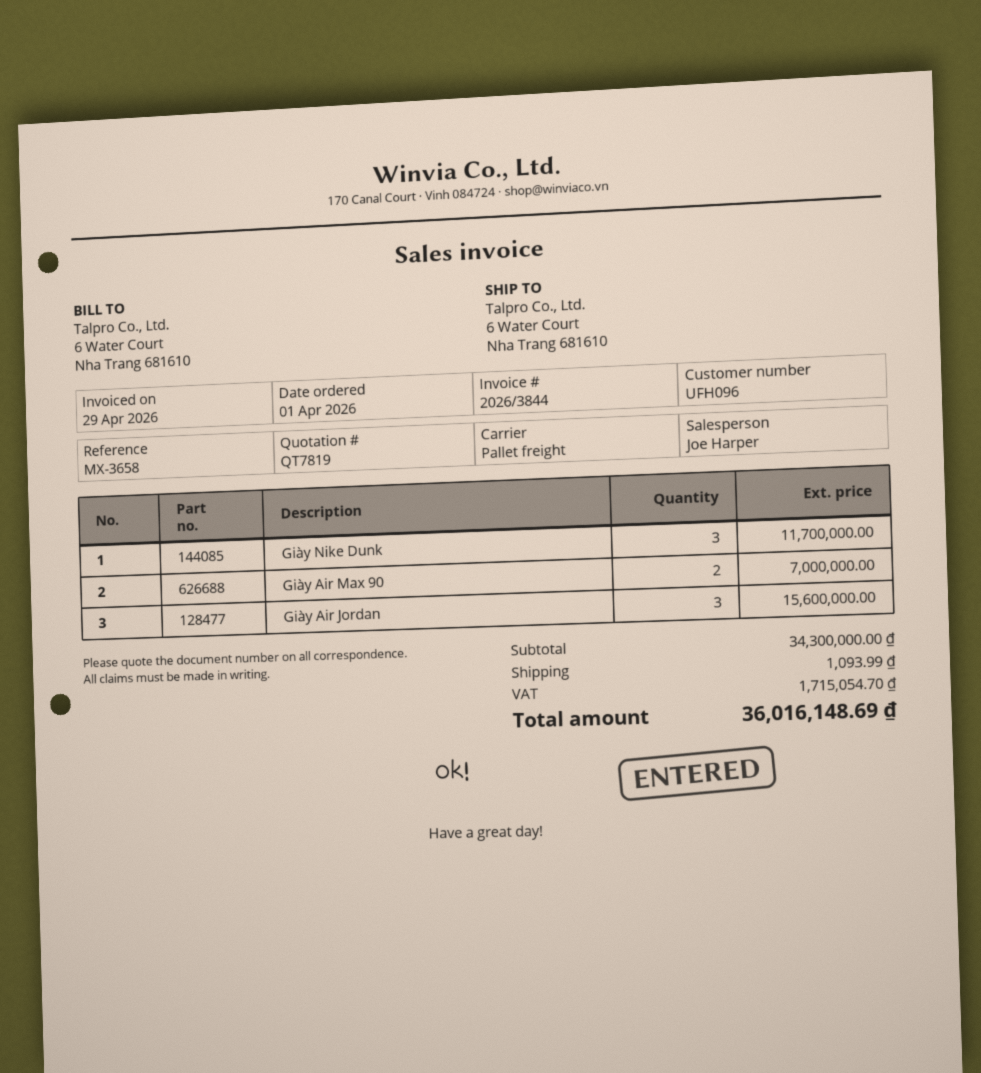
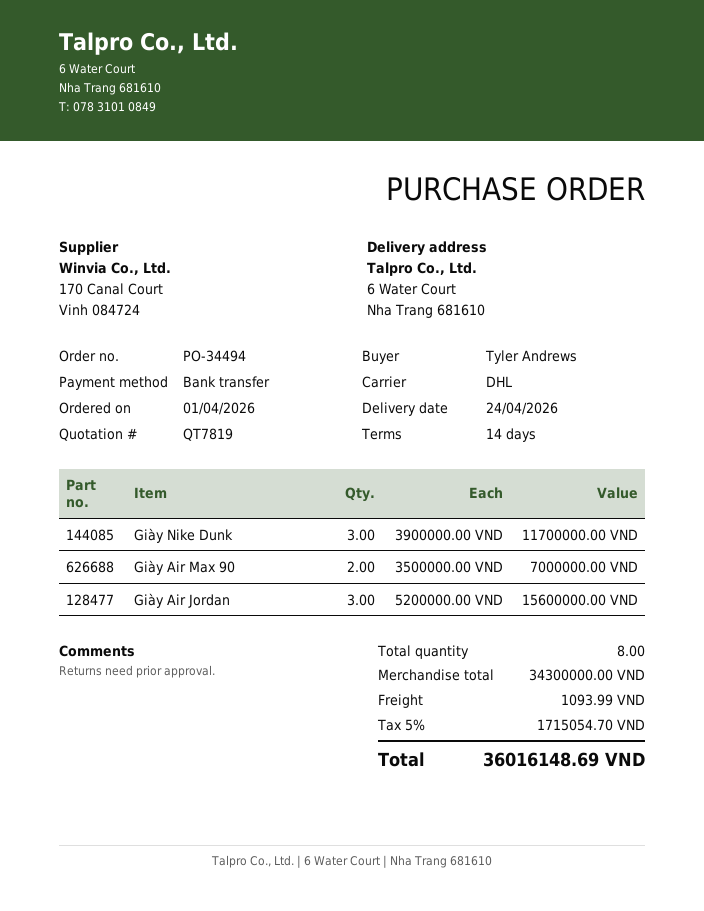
shipping method: pallet freight -> DHL

